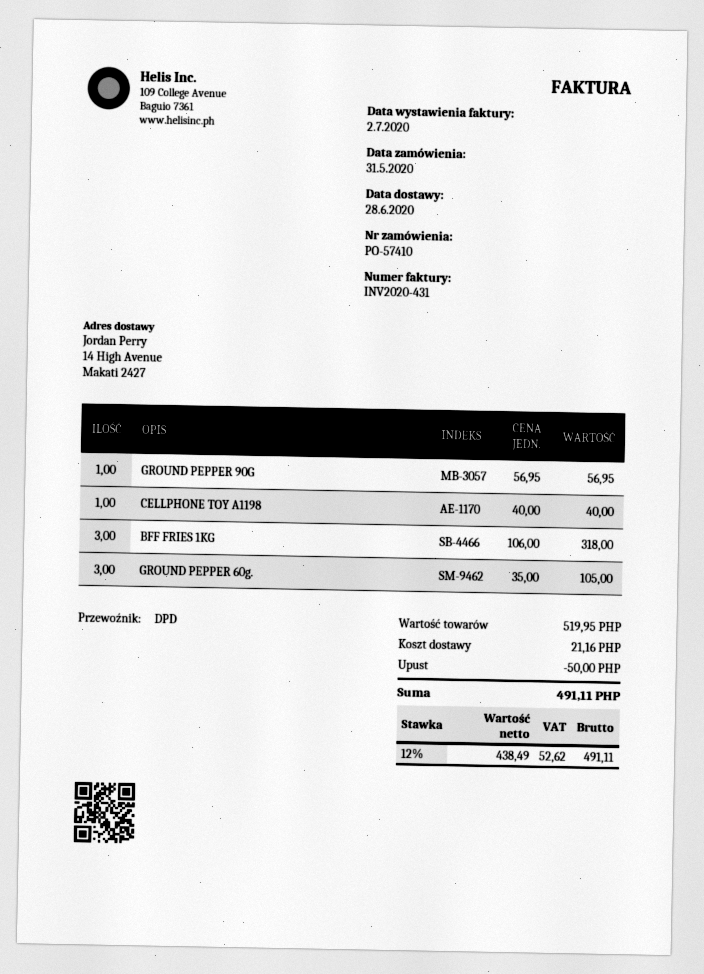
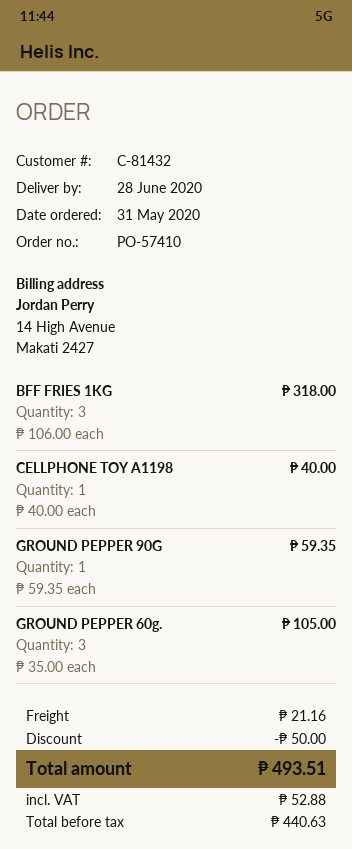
GROUND PEPPER 90G: 1 x 56.95 = 56.95 -> 1 x 59.35 = 59.35
net: 438.49 -> 440.63
tax: 52.62 -> 52.88
total: 491.11 -> 493.51

